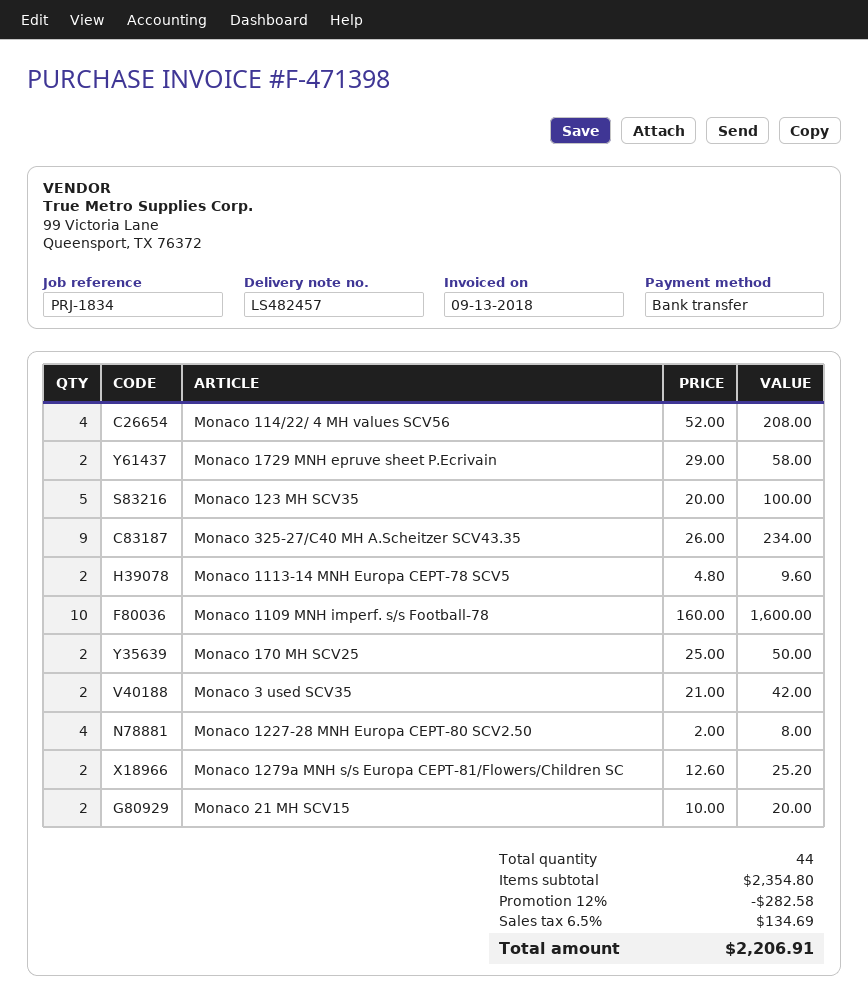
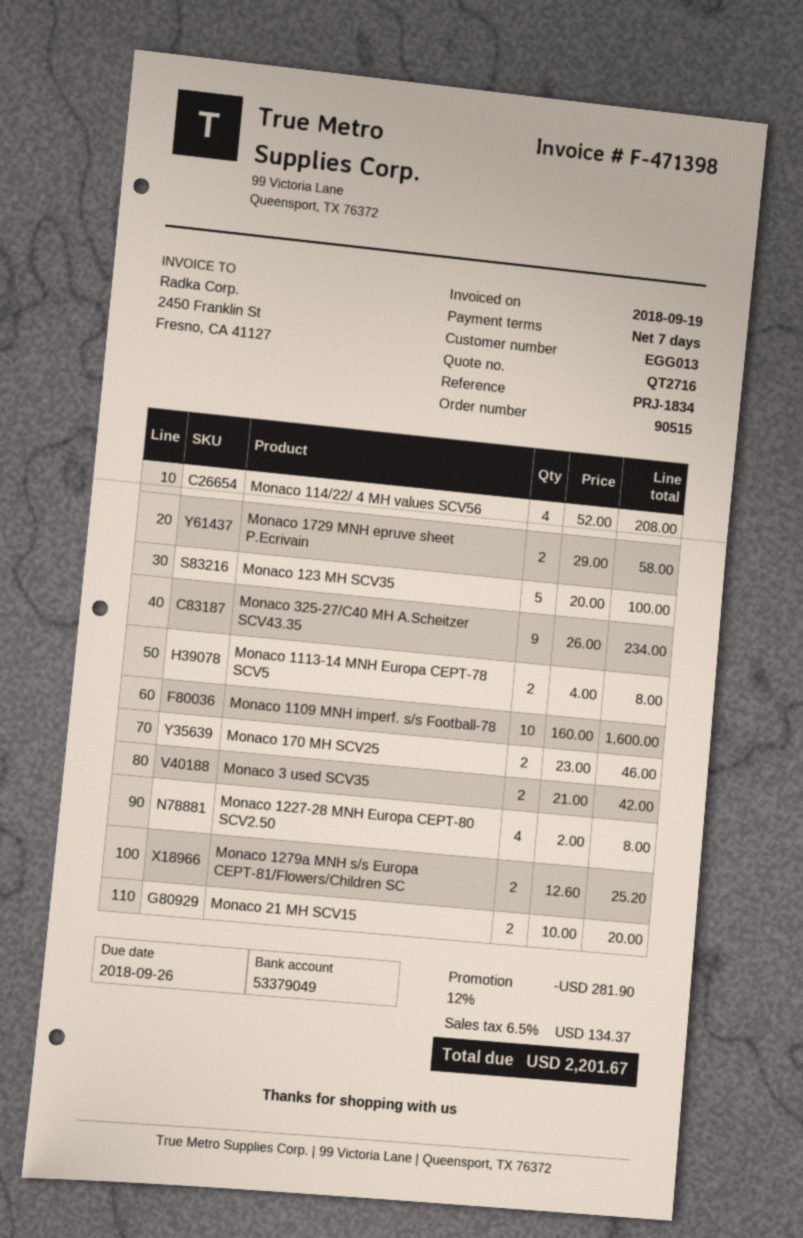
invoice date: 2018-09-13 -> 2018-09-19
Monaco 1113-14 MNH Europa CEPT-78 SCV5: 2 x 4.80 = 9.60 -> 2 x 4.00 = 8.00
Monaco 170 MH SCV25: 2 x 25.00 = 50.00 -> 2 x 23.00 = 46.00
discount: 12% = 282.58 -> 12% = 281.90
tax: 6.5% = 134.69 -> 6.5% = 134.37
total: 2206.91 -> 2201.67

